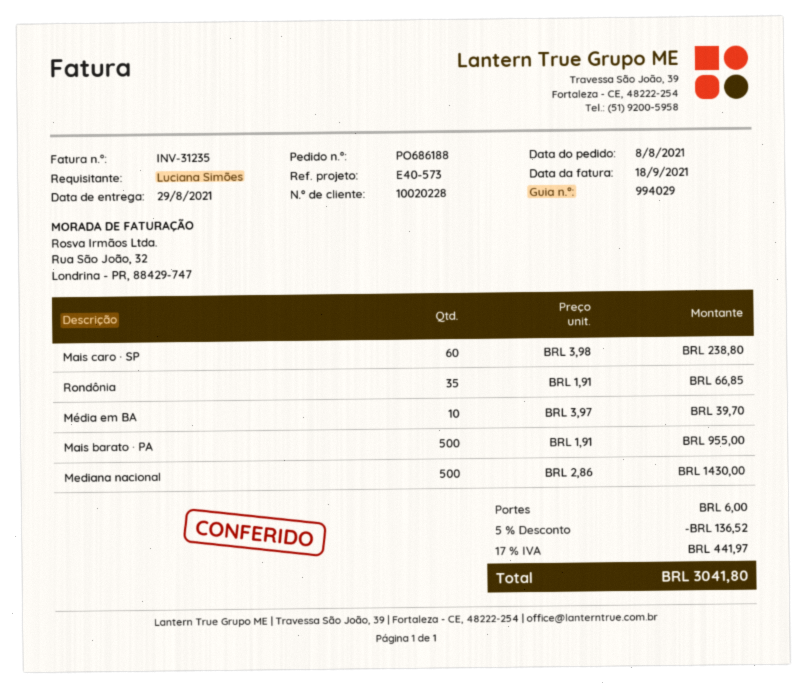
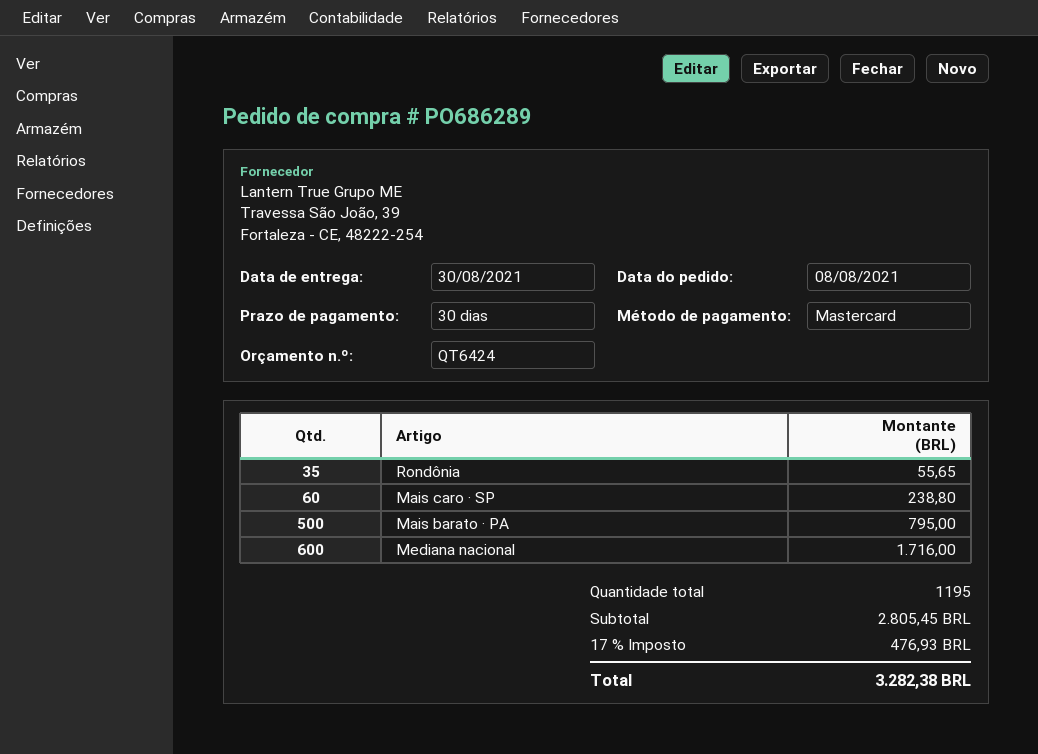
order number: PO686188 -> PO686289
delivery date: 2021-08-29 -> 2021-08-30
Rondônia: 35 for 66.85 -> 35 for 55.65
Média em BA: 10 for 39.70 -> none
Mais barato · PA: 500 for 955.00 -> 500 for 795.00
Mediana nacional: 500 for 1430.00 -> 600 for 1716.00
discount: 5% = 136.52 -> none
shipping: 6.00 -> none
tax: 17% = 441.97 -> 17% = 476.93
total: 3041.80 -> 3282.38

